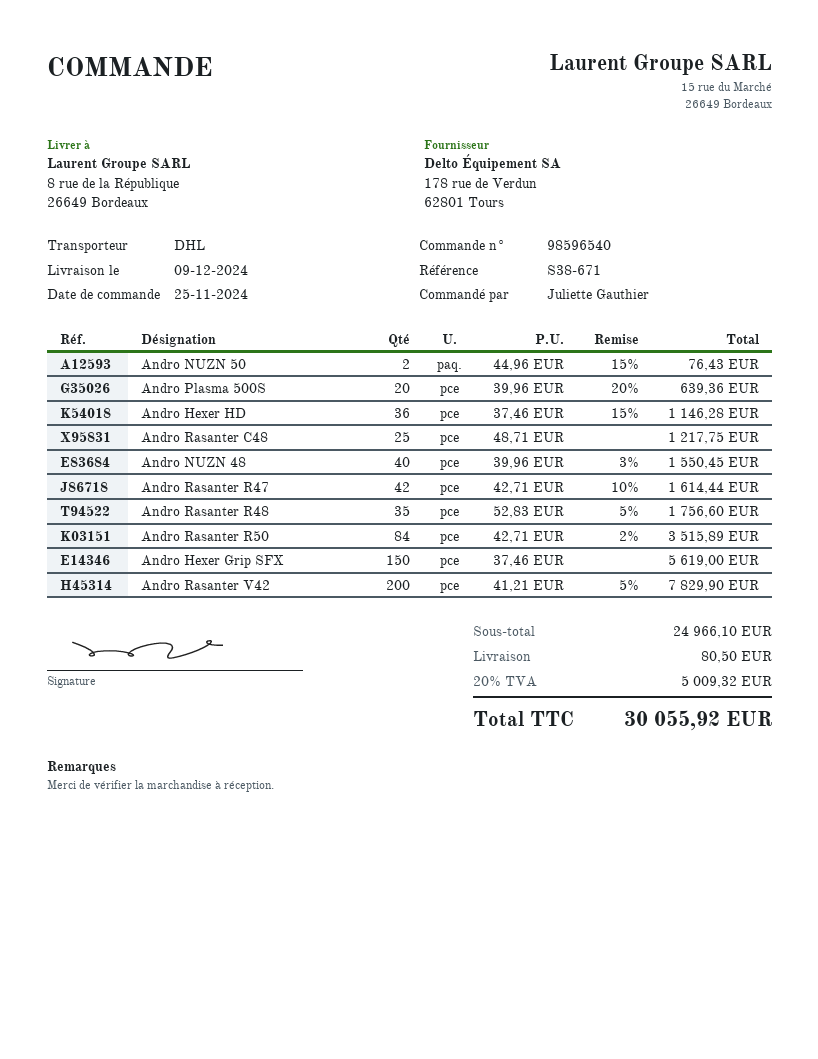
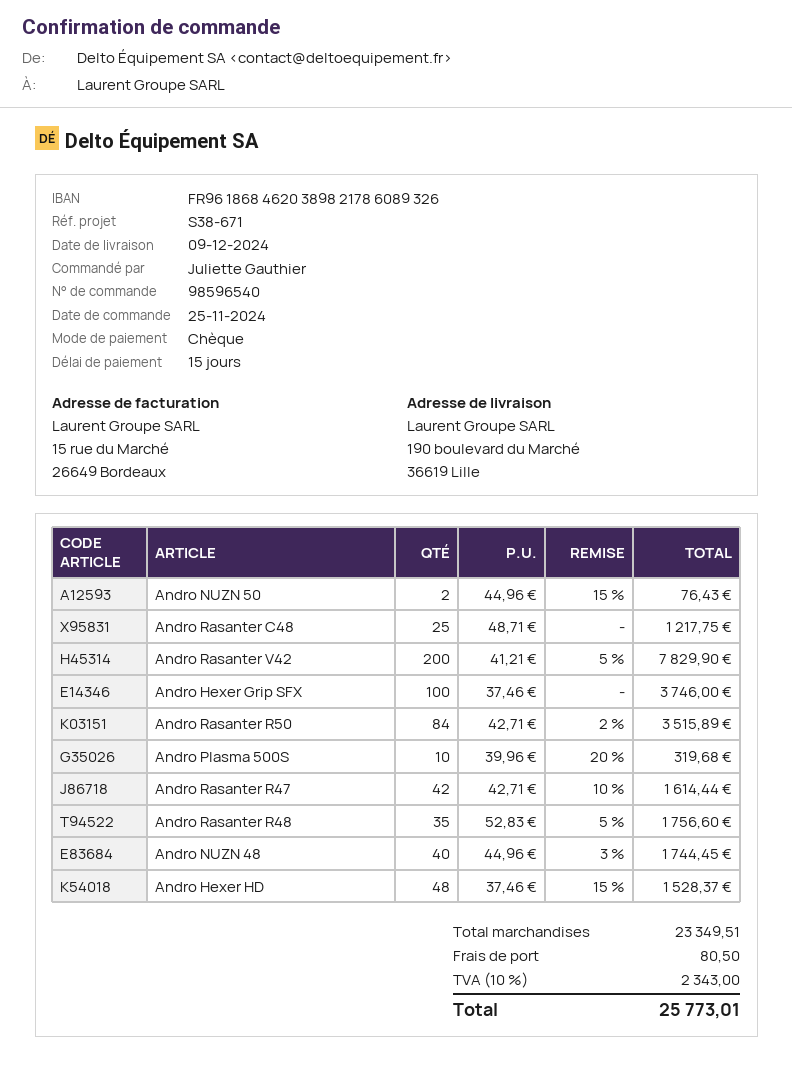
ship to: 8 rue de la République, 26649 Bordeaux -> 190 boulevard du Marché, 36619 Lille
Andro Plasma 500S: 20 x 39.96 - 20% = 639.36 -> 10 x 39.96 - 20% = 319.68
Andro Hexer HD: 36 x 37.46 - 15% = 1146.28 -> 48 x 37.46 - 15% = 1528.37
Andro NUZN 48: 40 x 39.96 - 3% = 1550.45 -> 40 x 44.96 - 3% = 1744.45
Andro Hexer Grip SFX: 150 x 37.46 = 5619.00 -> 100 x 37.46 = 3746.00
subtotal: 24966.10 -> 23349.51
tax: 20% = 5009.32 -> 10% = 2343.00
total: 30055.92 -> 25773.01

